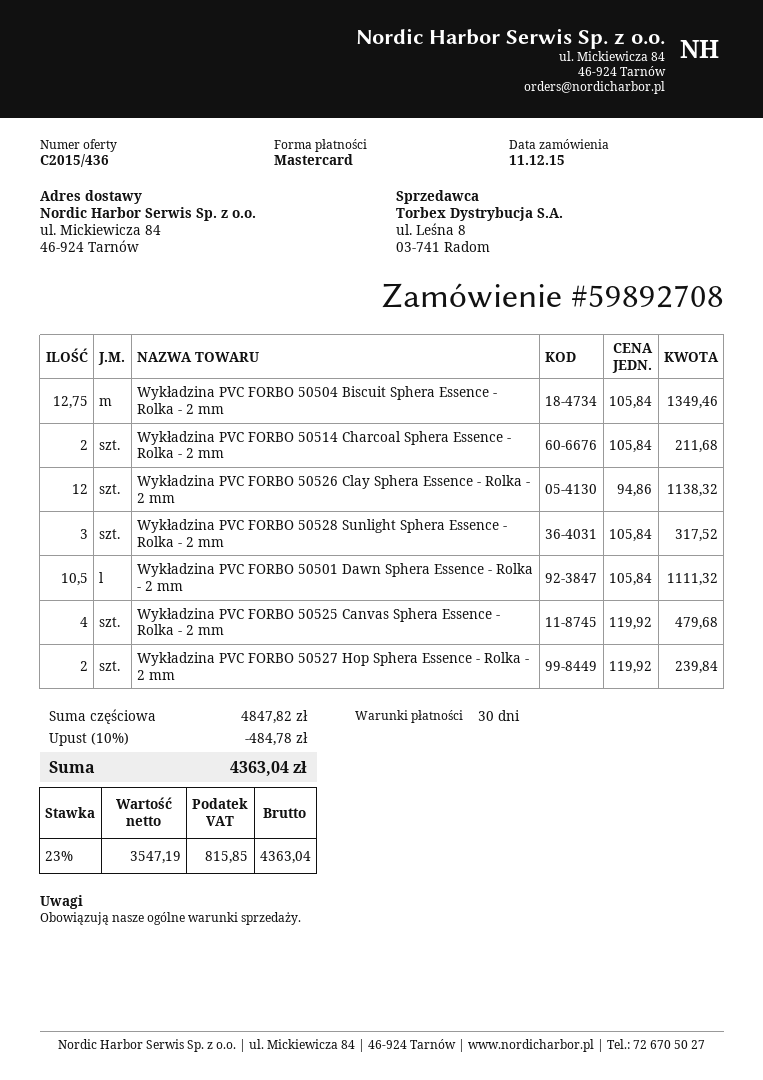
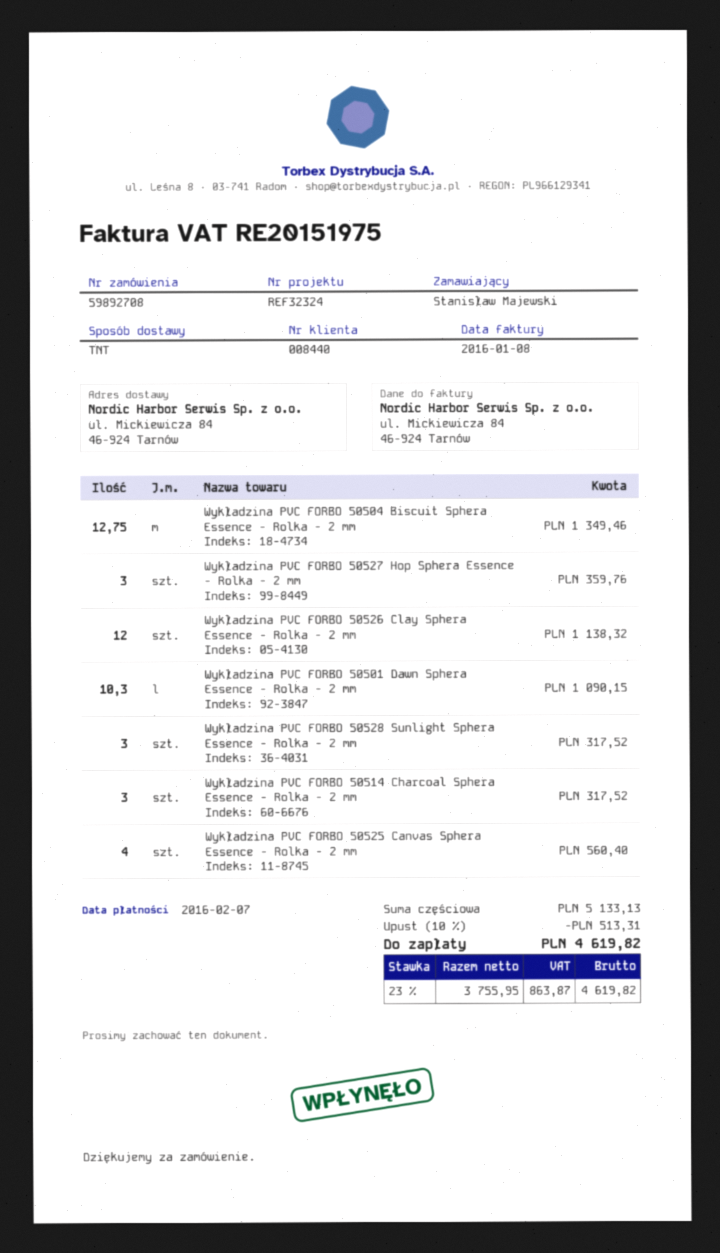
Wykładzina PVC FORBO 50514 Charcoal Sphera Essence - Rolka - 2 mm: 2 for 211.68 -> 3 for 317.52
Wykładzina PVC FORBO 50501 Dawn Sphera Essence - Rolka - 2 mm: 10.5 for 1111.32 -> 10.3 for 1090.15
Wykładzina PVC FORBO 50525 Canvas Sphera Essence - Rolka - 2 mm: 4 for 479.68 -> 4 for 560.40
Wykładzina PVC FORBO 50527 Hop Sphera Essence - Rolka - 2 mm: 2 for 239.84 -> 3 for 359.76
subtotal: 4847.82 -> 5133.13
discount: 10% = 484.78 -> 10% = 513.31
net: 3547.19 -> 3755.95
tax: 23% = 815.85 -> 23% = 863.87
total: 4363.04 -> 4619.82

